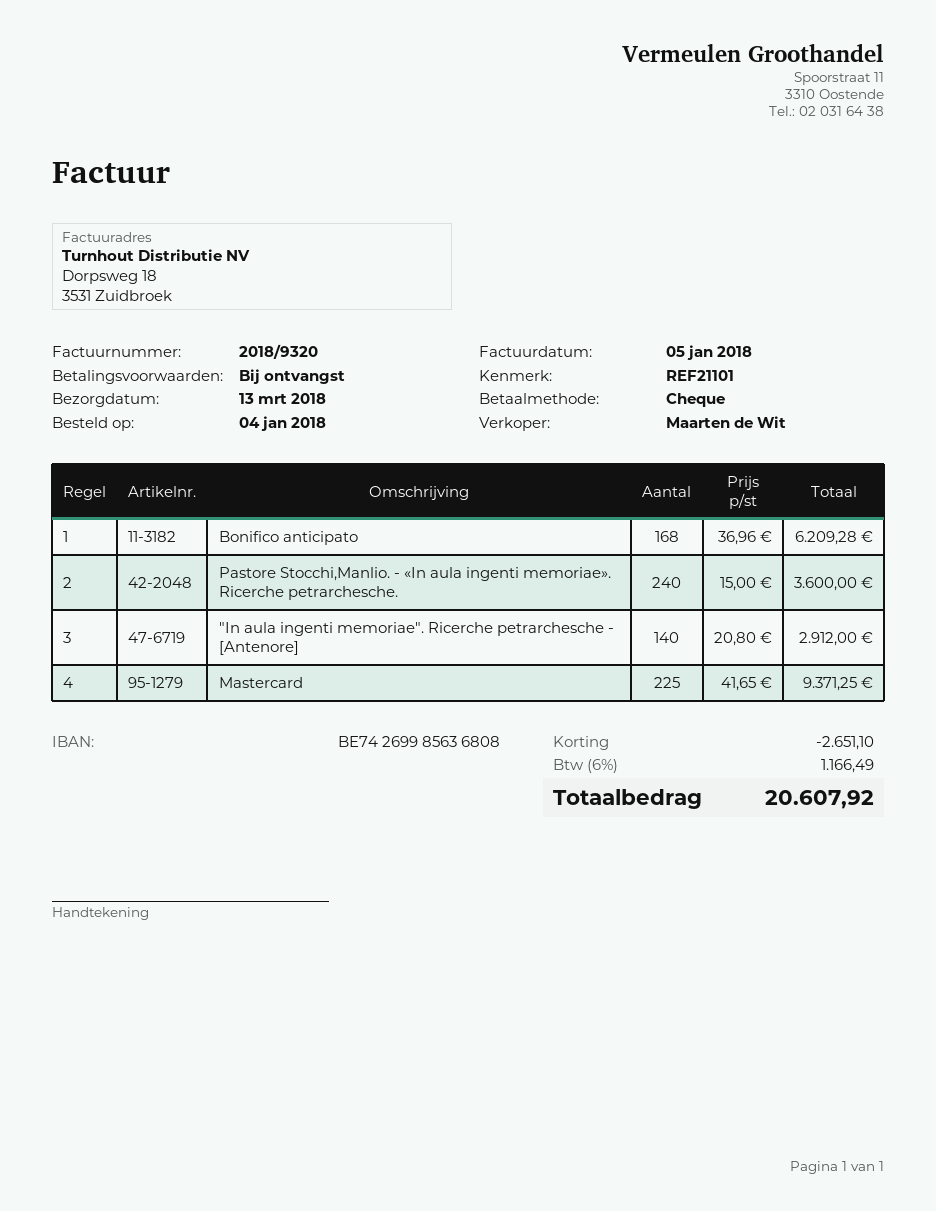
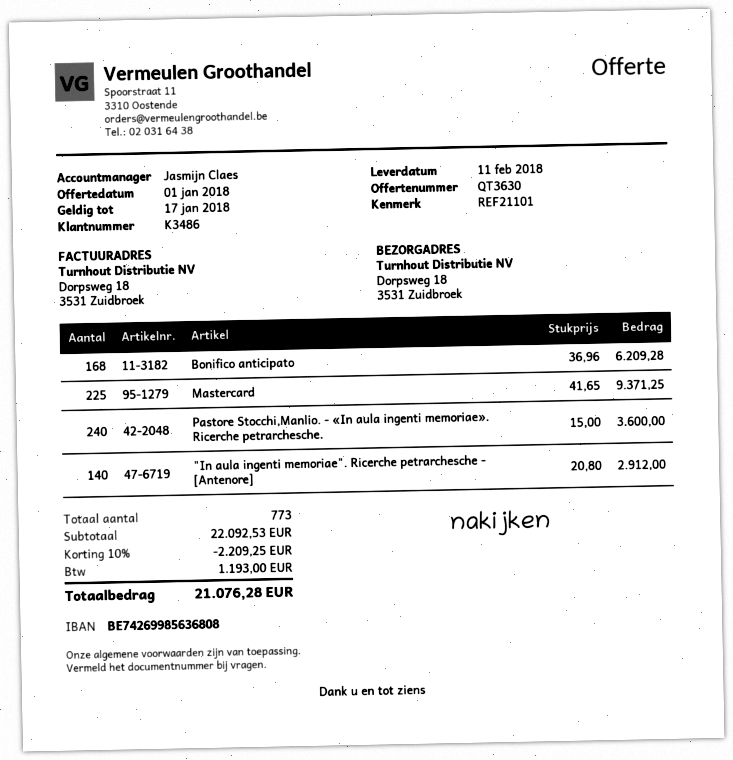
delivery date: 2018-03-13 -> 2018-02-11
sales rep: Maarten de Wit -> Jasmijn Claes
discount: 2651.10 -> 2209.25
tax: 1166.49 -> 1193.00
total: 20607.92 -> 21076.28

